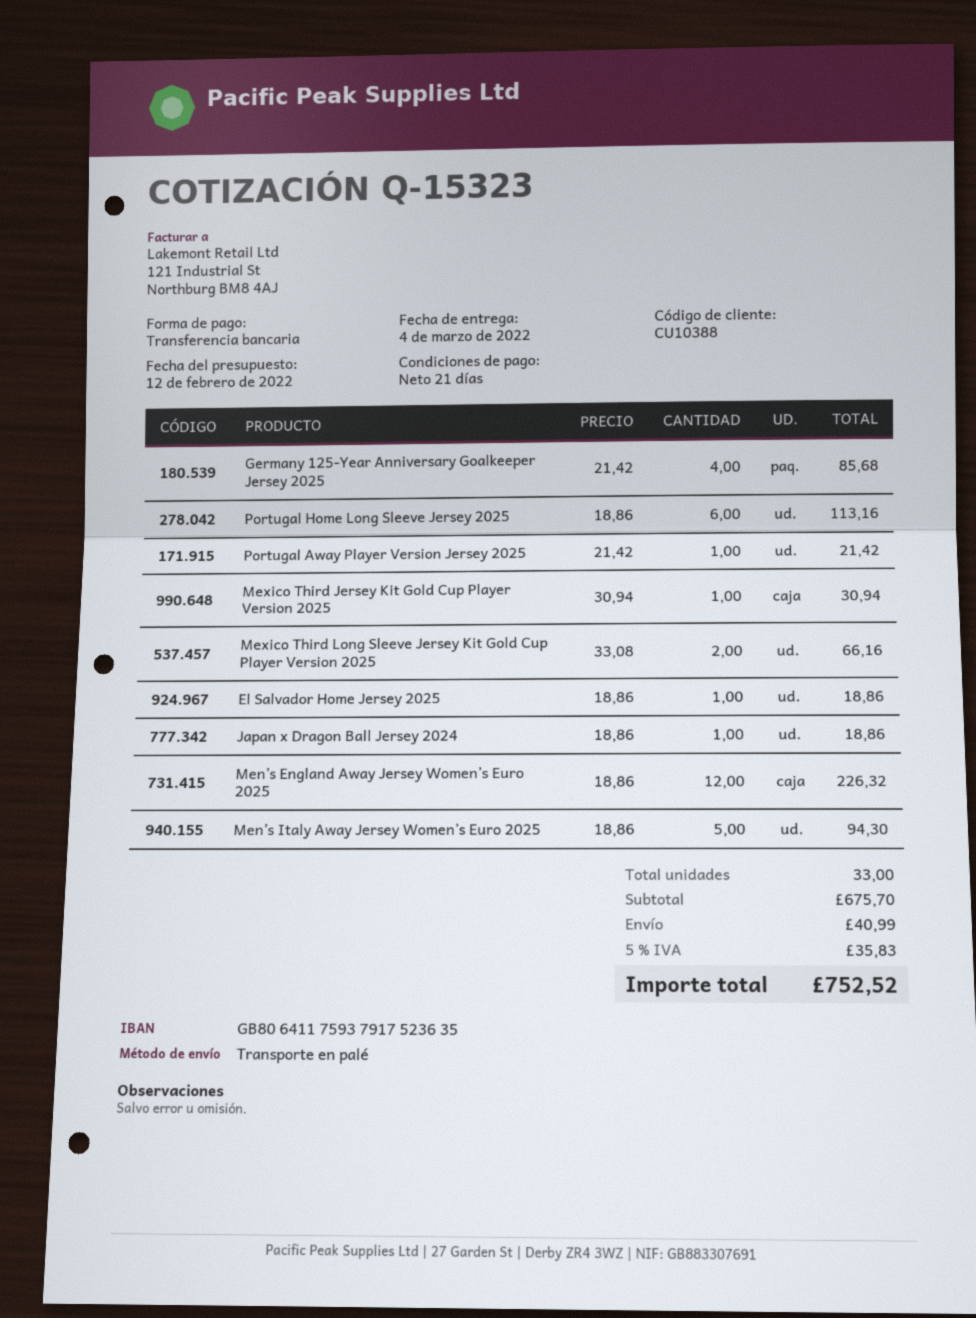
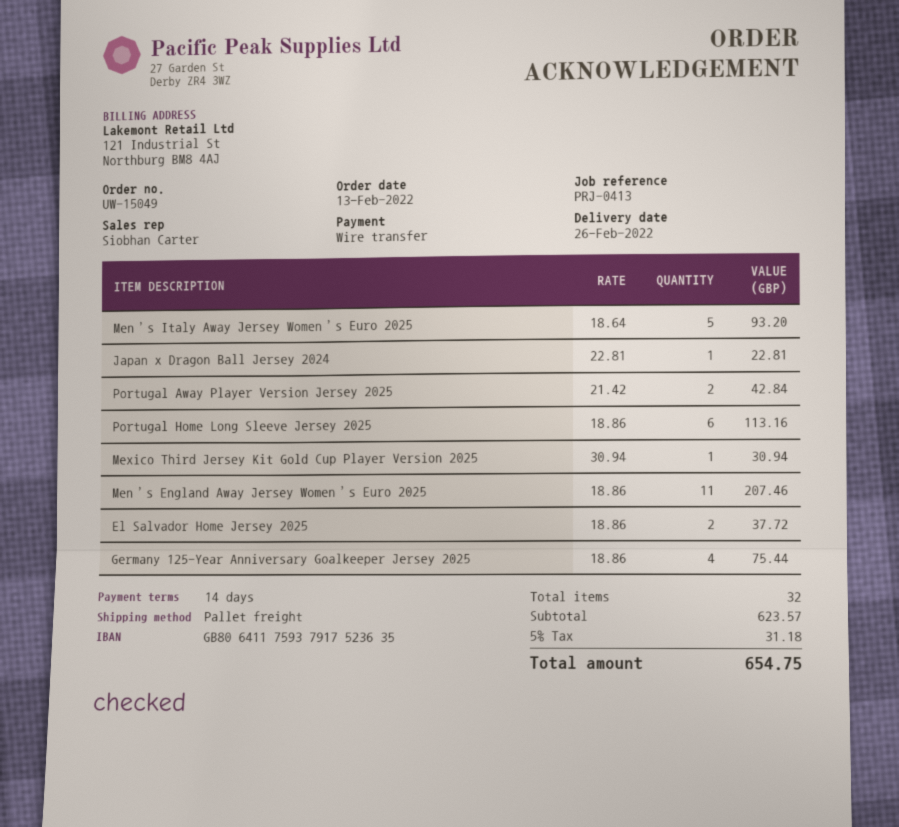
delivery date: 2022-03-04 -> 2022-02-26
payment terms: 21 days -> 14 days
Germany 125-Year Anniversary Goalkeeper Jersey 2025: 4 x 21.42 = 85.68 -> 4 x 18.86 = 75.44
Portugal Away Player Version Jersey 2025: 1 x 21.42 = 21.42 -> 2 x 21.42 = 42.84
Mexico Third Long Sleeve Jersey Kit Gold Cup Player Version 2025: 2 x 33.08 = 66.16 -> none
El Salvador Home Jersey 2025: 1 x 18.86 = 18.86 -> 2 x 18.86 = 37.72
Japan x Dragon Ball Jersey 2024: 1 x 18.86 = 18.86 -> 1 x 22.81 = 22.81
Men’s England Away Jersey Women’s Euro 2025: 12 x 18.86 = 226.32 -> 11 x 18.86 = 207.46
Men’s Italy Away Jersey Women’s Euro 2025: 5 x 18.86 = 94.30 -> 5 x 18.64 = 93.20
total quantity: 33 -> 32
subtotal: 675.70 -> 623.57
shipping: 40.99 -> none
tax: 5% = 35.83 -> 5% = 31.18
total: 752.52 -> 654.75

